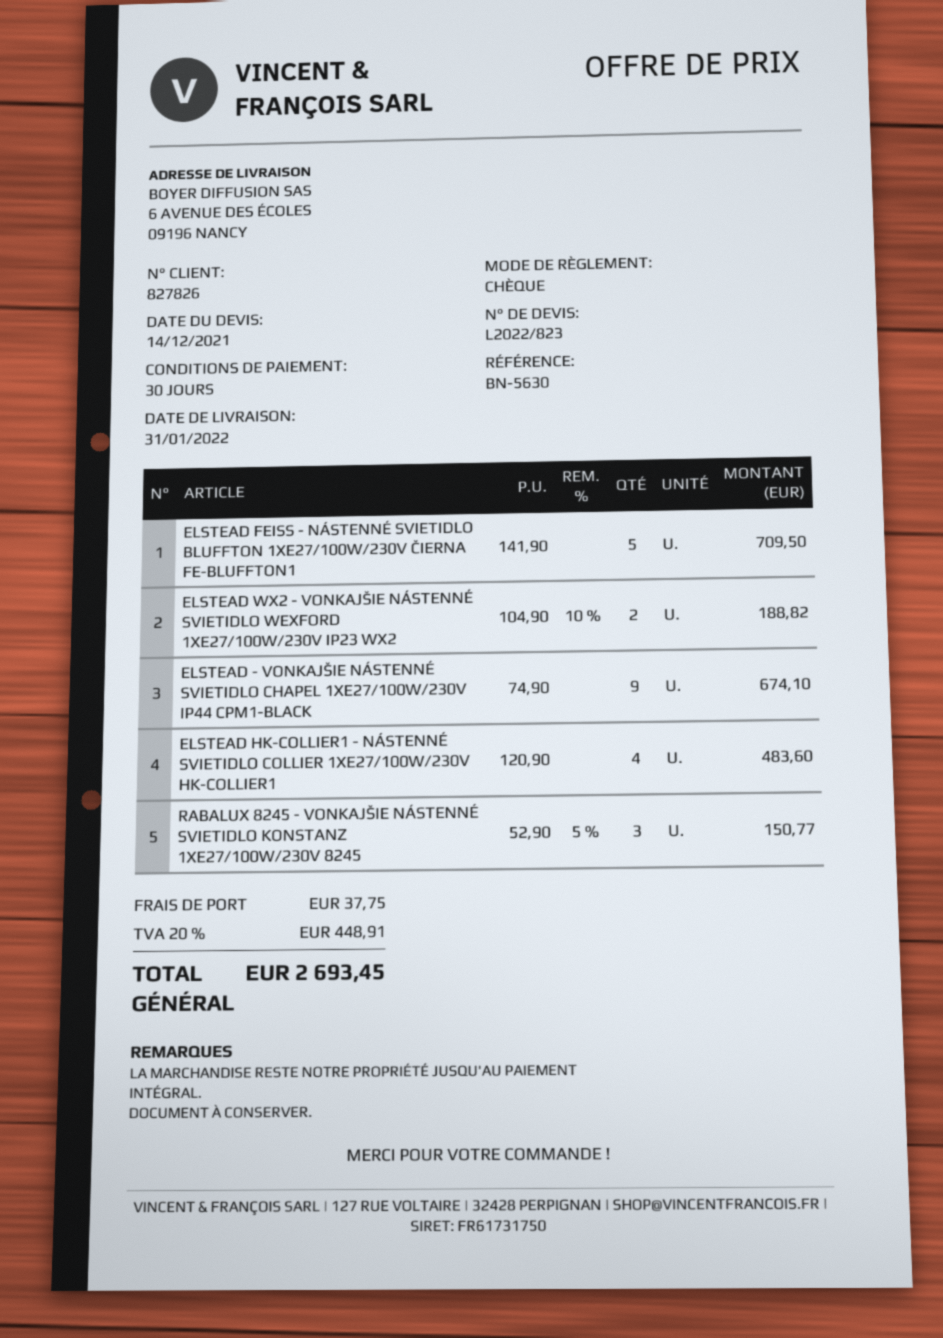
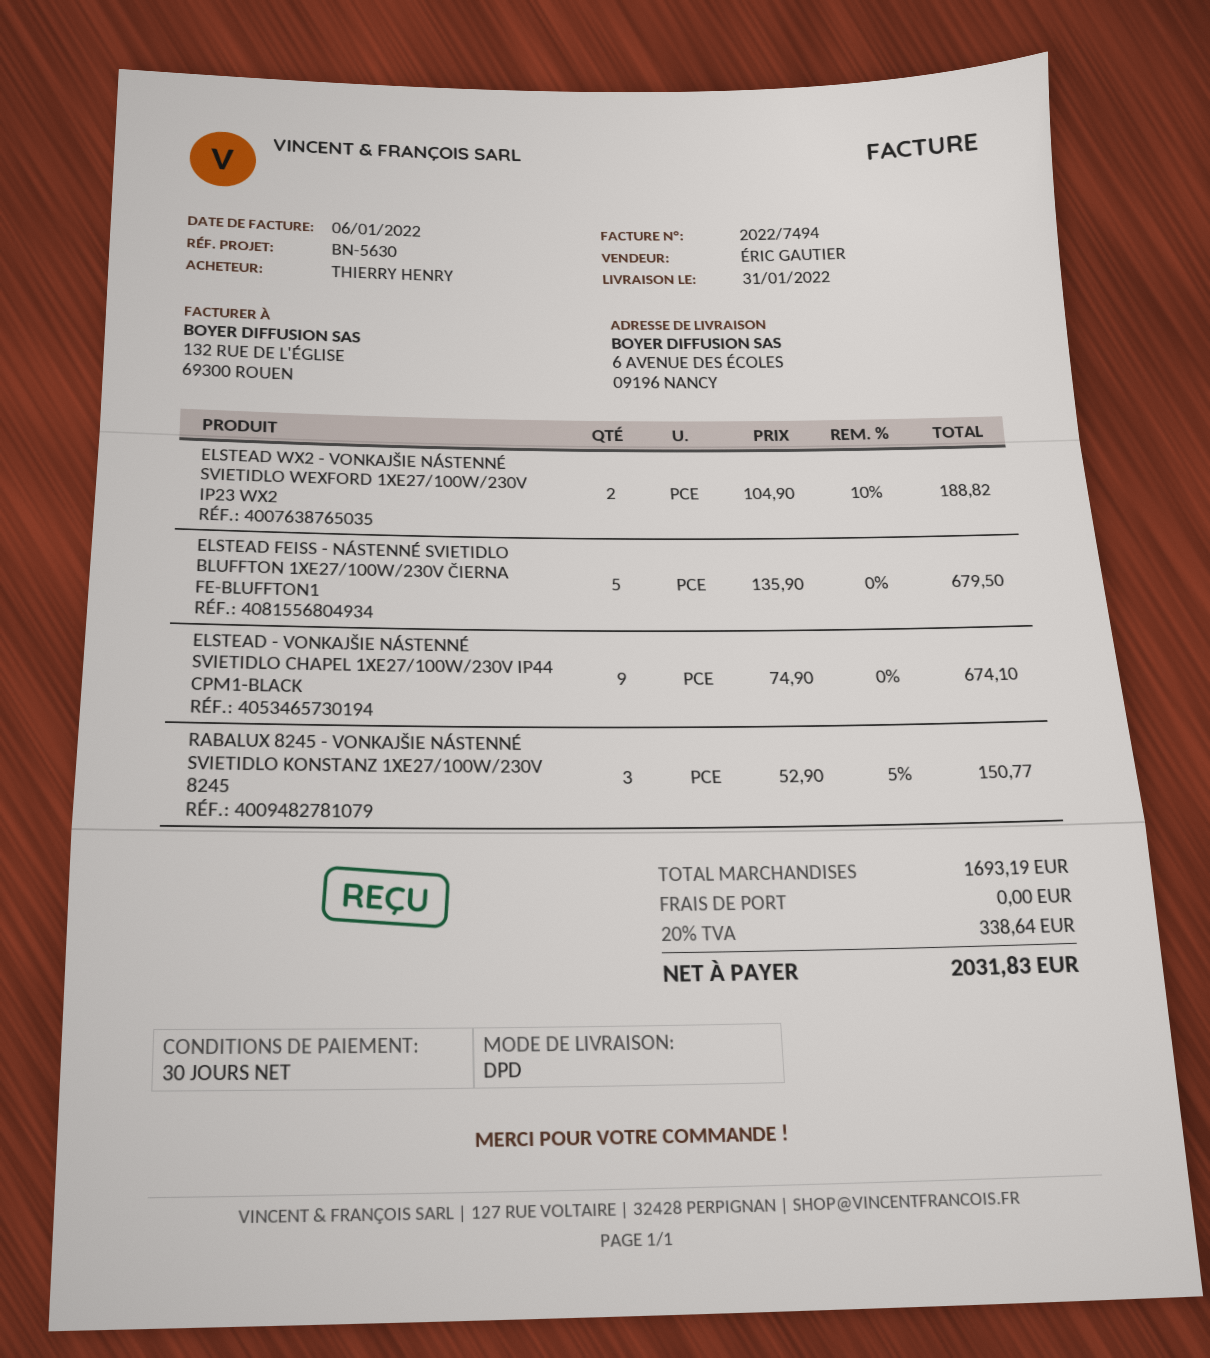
ELSTEAD FEISS - NÁSTENNÉ SVIETIDLO BLUFFTON 1XE27/100W/230V ČIERNA FE-BLUFFTON1: 5 x 141.90 = 709.50 -> 5 x 135.90 = 679.50
ELSTEAD HK-COLLIER1 - NÁSTENNÉ SVIETIDLO COLLIER 1XE27/100W/230V HK-COLLIER1: 4 x 120.90 = 483.60 -> none
shipping: 37.75 -> 0.00
tax: 20% = 448.91 -> 20% = 338.64
total: 2693.45 -> 2031.83

